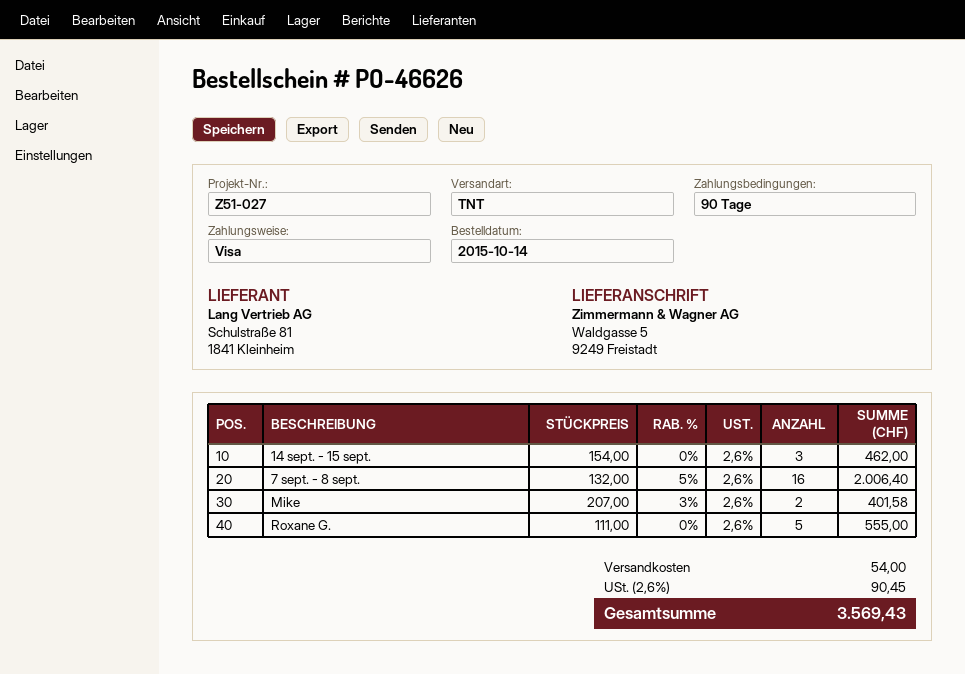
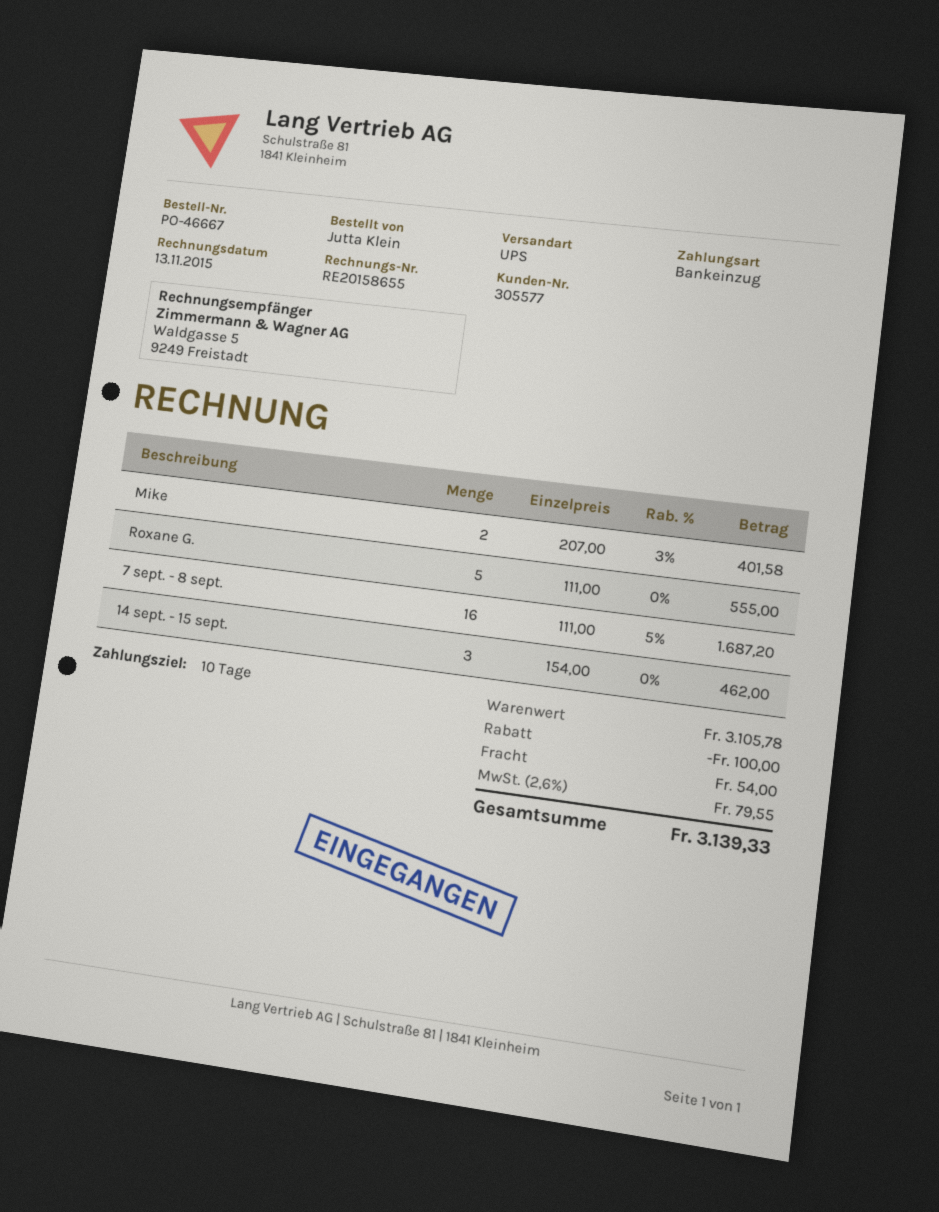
order number: PO-46626 -> PO-46667
payment terms: 90 days -> 10 days
payment method: Visa -> direct debit
shipping method: TNT -> UPS
7 sept. - 8 sept.: 16 x 132.00 - 5% = 2006.40 -> 16 x 111.00 - 5% = 1687.20
discount: none -> 100.00
tax: 2.6% = 90.45 -> 2.6% = 79.55
total: 3569.43 -> 3139.33

